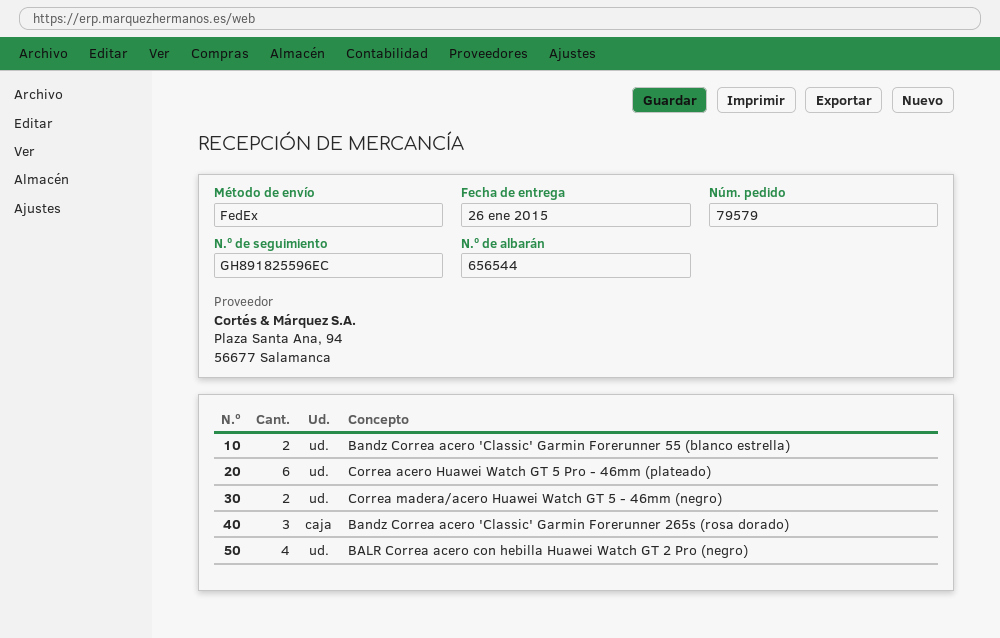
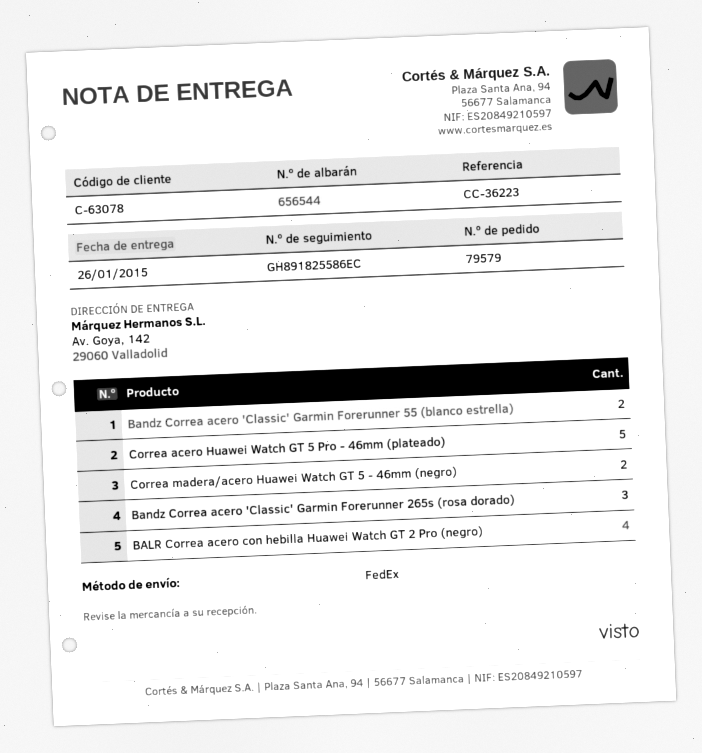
tracking number: GH891825596EC -> GH891825586EC
Correa acero Huawei Watch GT 5 Pro - 46mm (plateado): 6 -> 5

